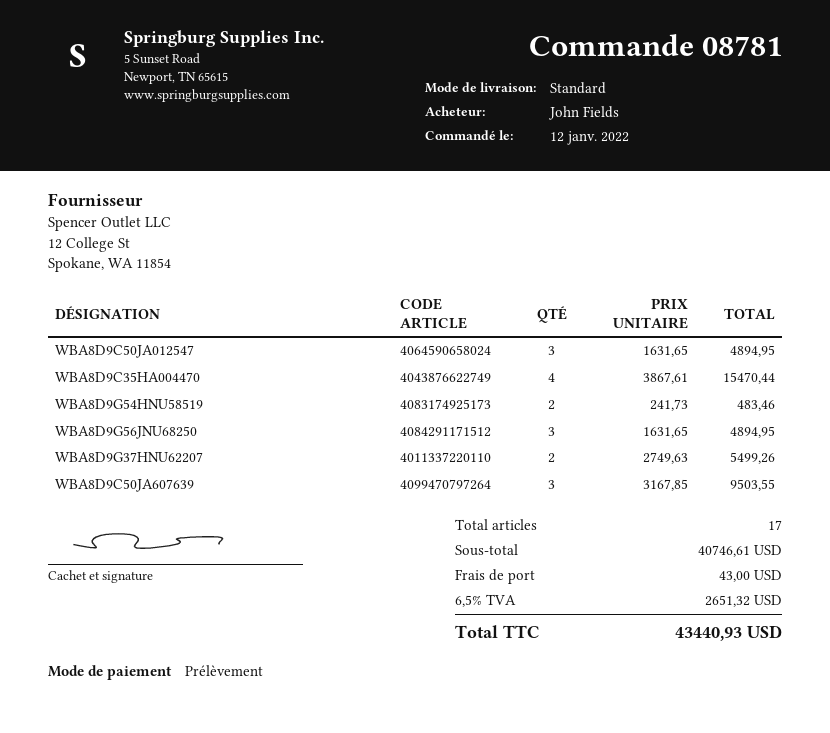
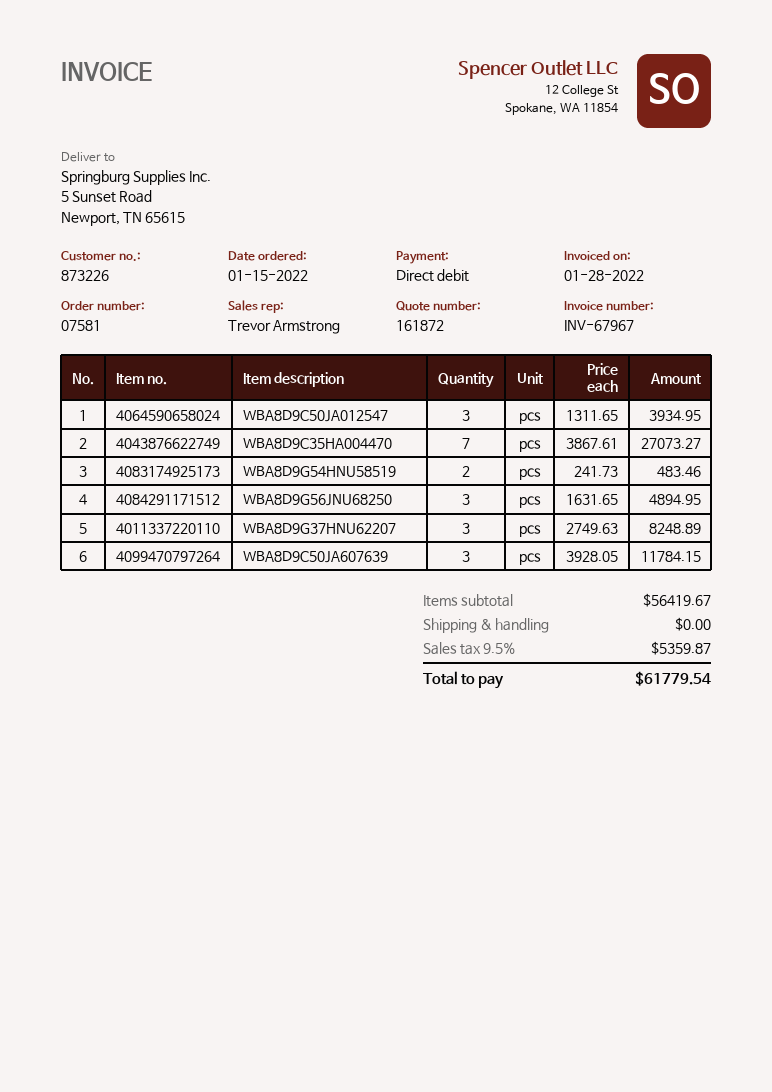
order number: 08781 -> 07581
order date: 2022-01-12 -> 2022-01-15
WBA8D9C50JA012547: 3 x 1631.65 = 4894.95 -> 3 x 1311.65 = 3934.95
WBA8D9C35HA004470: 4 x 3867.61 = 15470.44 -> 7 x 3867.61 = 27073.27
WBA8D9G37HNU62207: 2 x 2749.63 = 5499.26 -> 3 x 2749.63 = 8248.89
WBA8D9C50JA607639: 3 x 3167.85 = 9503.55 -> 3 x 3928.05 = 11784.15
subtotal: 40746.61 -> 56419.67
shipping: 43.00 -> 0.00
tax: 6.5% = 2651.32 -> 9.5% = 5359.87
total: 43440.93 -> 61779.54

